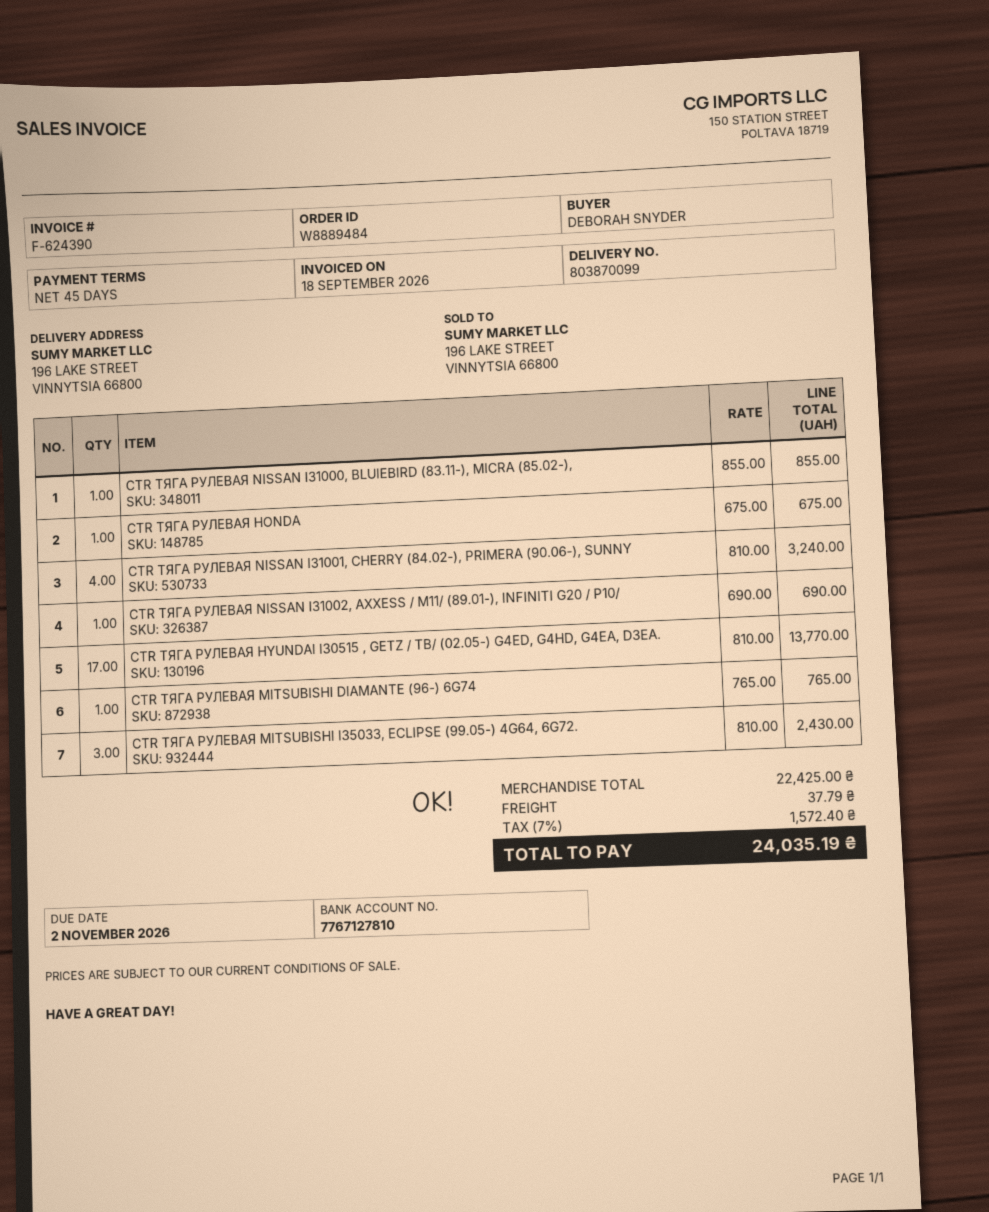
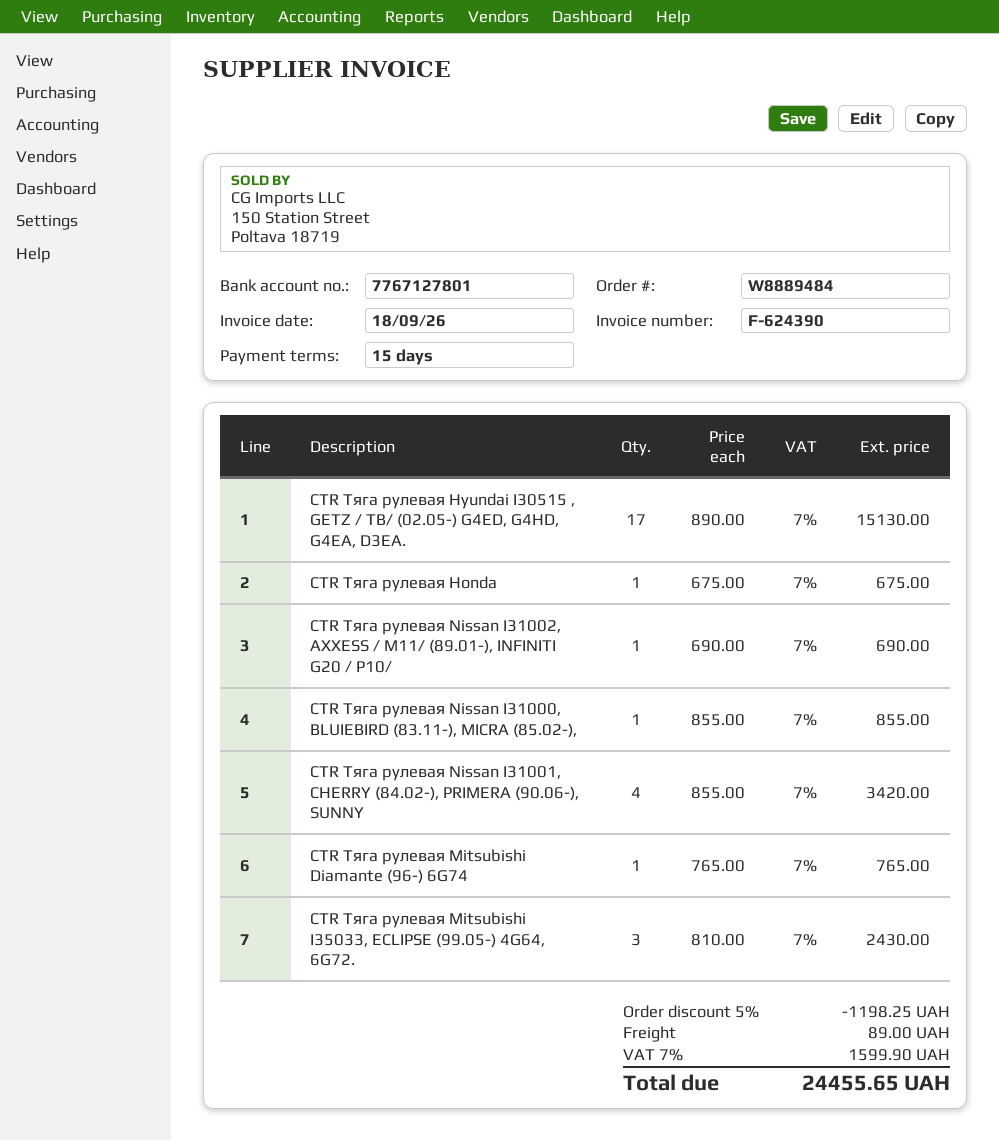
payment terms: 45 days -> 15 days
bank account: 7767127810 -> 7767127801
CTR ТЯГА РУЛЕВАЯ NISSAN I31001, CHERRY (84.02-), PRIMERA (90.06-), SUNNY: 4 x 810.00 = 3240.00 -> 4 x 855.00 = 3420.00
CTR ТЯГА РУЛЕВАЯ HYUNDAI I30515 , GETZ / TB/ (02.05-) G4ED, G4HD, G4EA, D3EA.: 17 x 810.00 = 13770.00 -> 17 x 890.00 = 15130.00
discount: none -> 5% = 1198.25
shipping: 37.79 -> 89.00
tax: 7% = 1572.40 -> 7% = 1599.90
total: 24035.19 -> 24455.65

